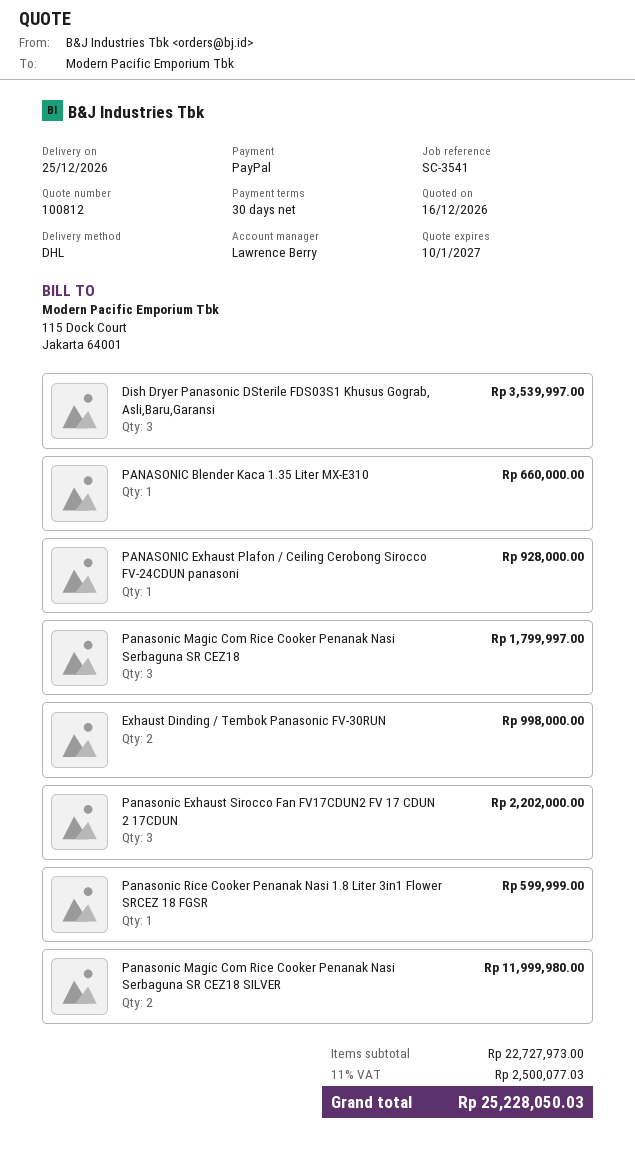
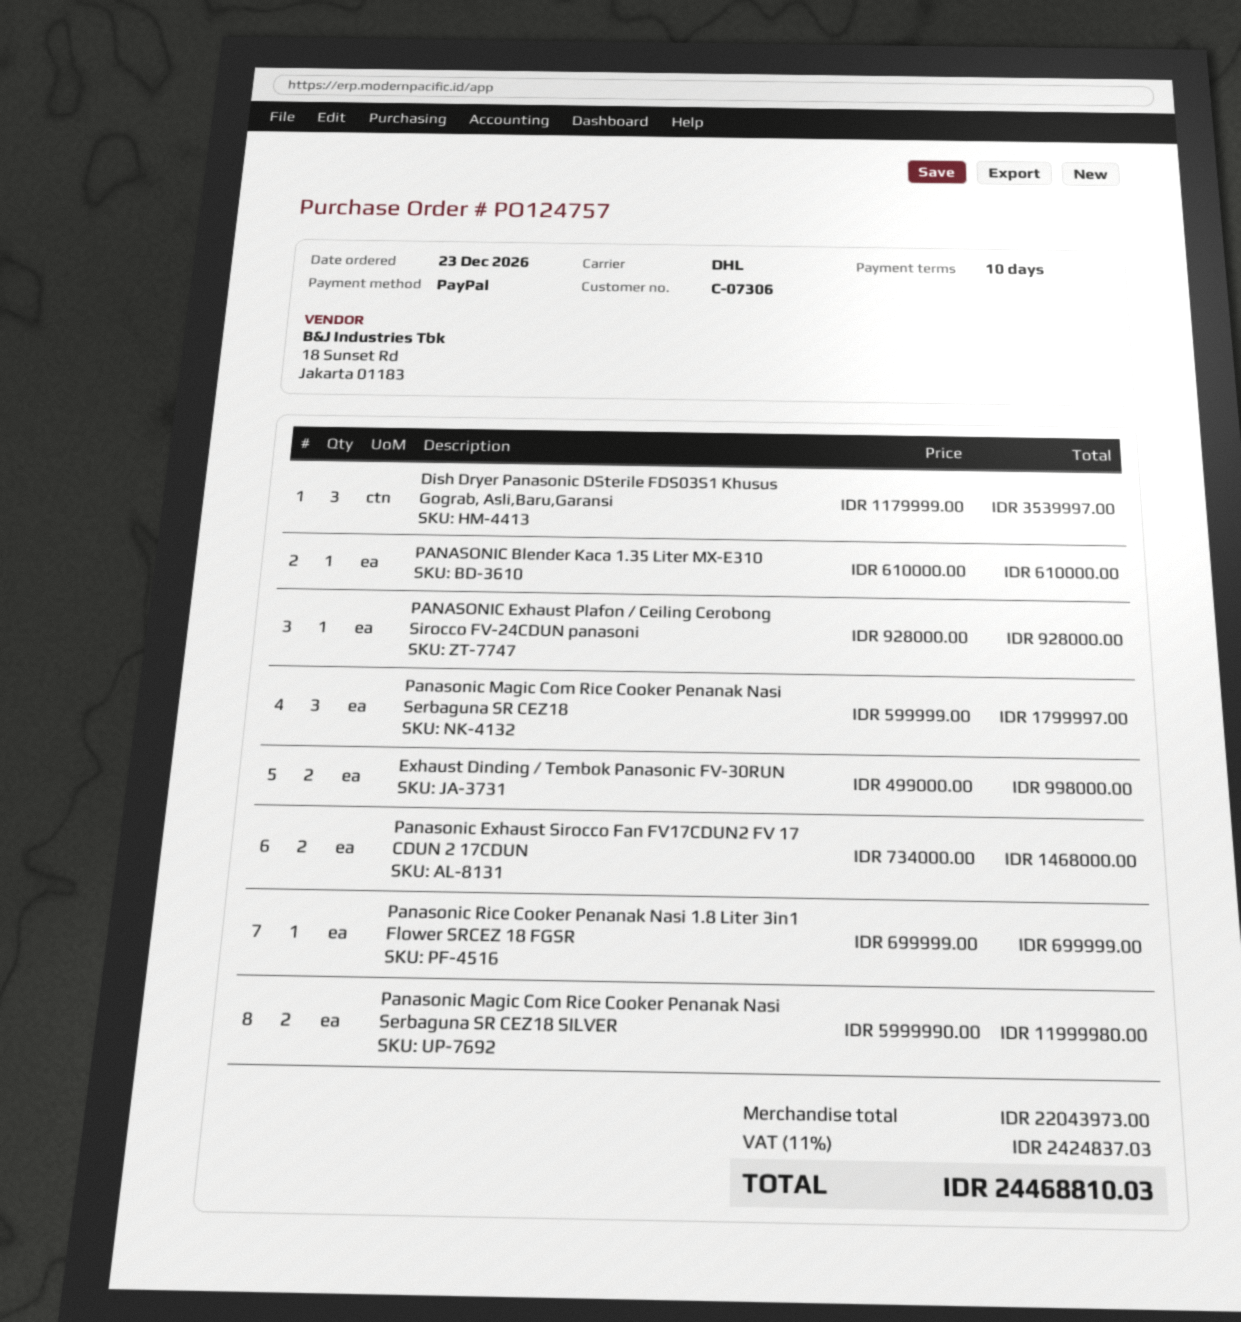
payment terms: 30 days -> 10 days
PANASONIC Blender Kaca 1.35 Liter MX-E310: 1 for 660000.00 -> 1 for 610000.00
Panasonic Exhaust Sirocco Fan FV17CDUN2 FV 17 CDUN 2 17CDUN: 3 for 2202000.00 -> 2 for 1468000.00
Panasonic Rice Cooker Penanak Nasi 1.8 Liter 3in1 Flower SRCEZ 18 FGSR: 1 for 599999.00 -> 1 for 699999.00
subtotal: 22727973.00 -> 22043973.00
tax: 11% = 2500077.03 -> 11% = 2424837.03
total: 25228050.03 -> 24468810.03

